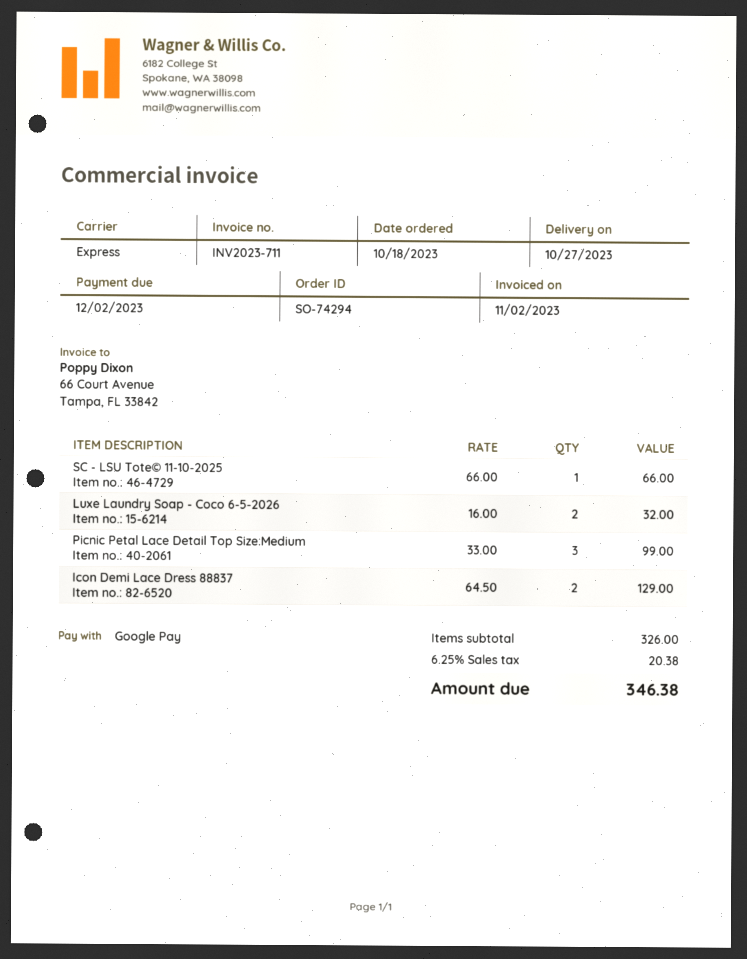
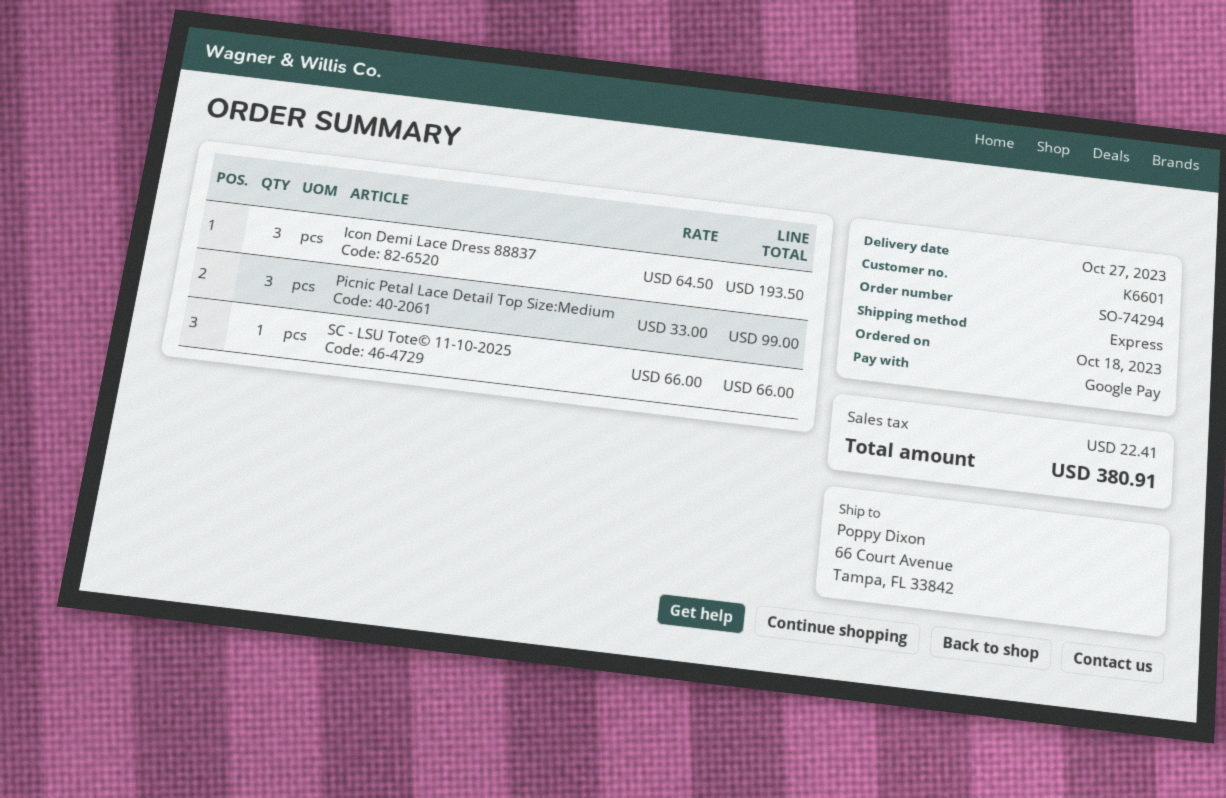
Luxe Laundry Soap - Coco 6-5-2026: 2 x 16.00 = 32.00 -> none
Icon Demi Lace Dress 88837: 2 x 64.50 = 129.00 -> 3 x 64.50 = 193.50
tax: 20.38 -> 22.41
total: 346.38 -> 380.91

